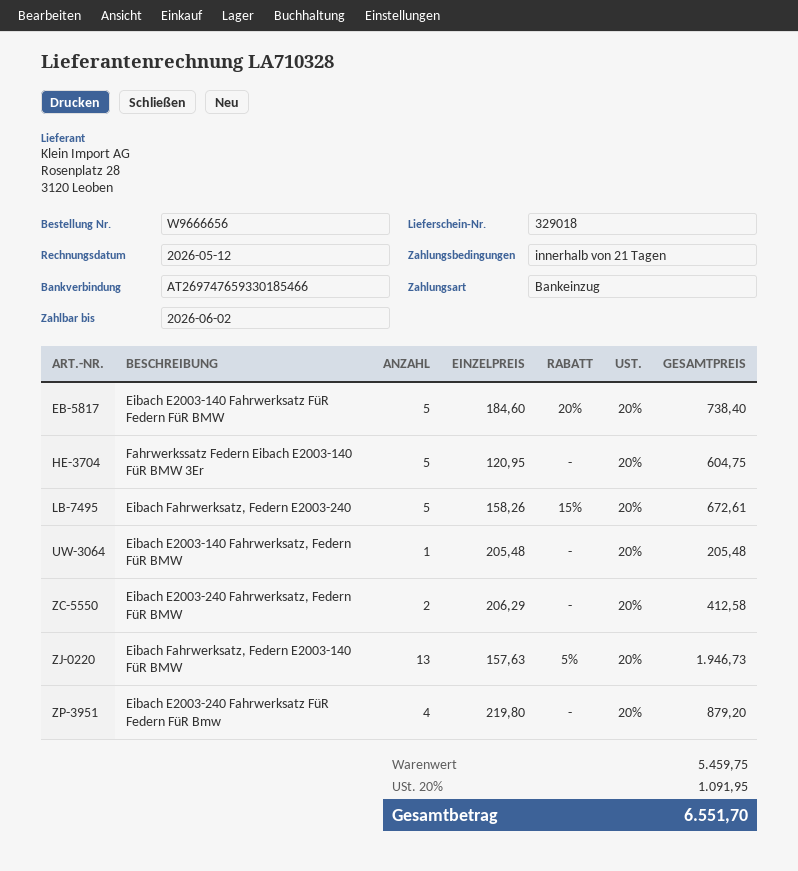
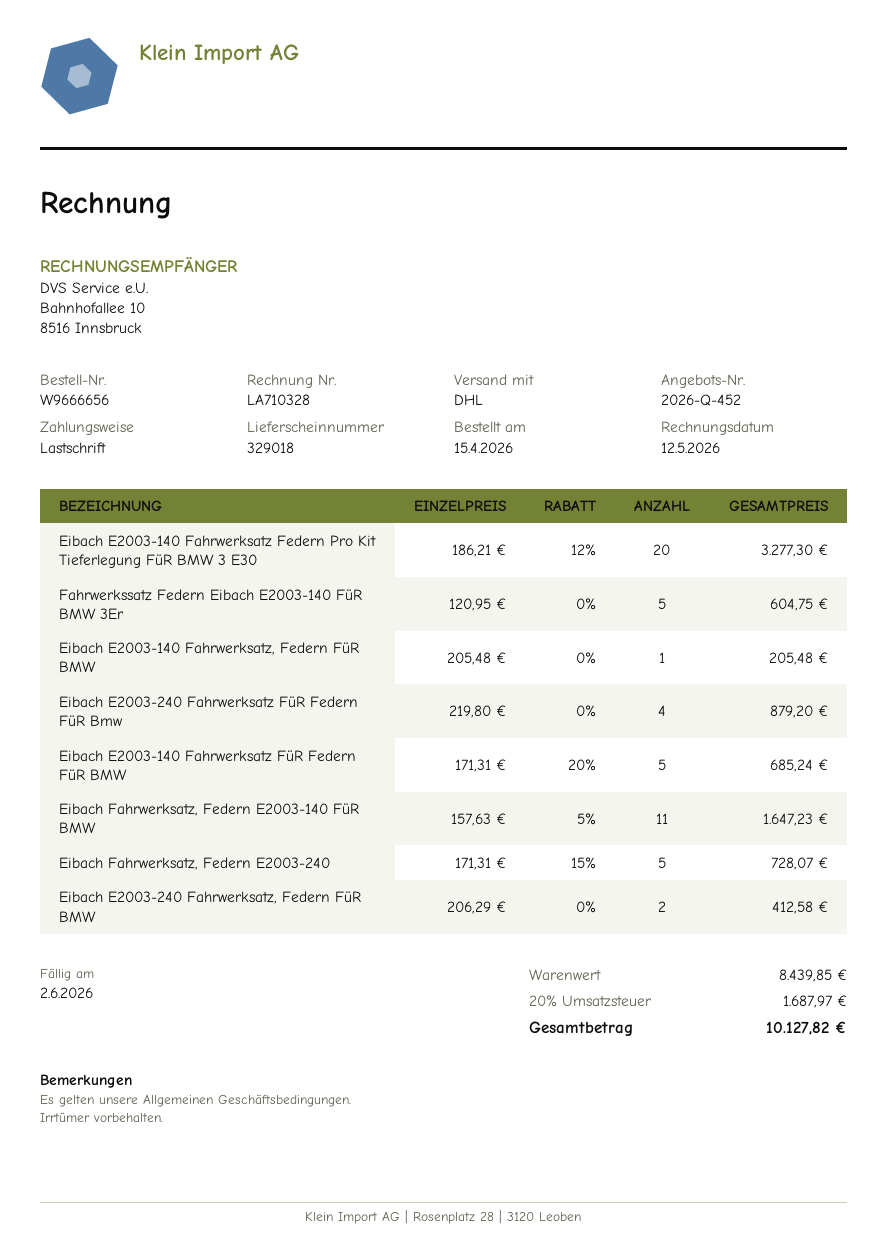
Eibach E2003-140 Fahrwerksatz FüR Federn FüR BMW: 5 x 184.60 - 20% = 738.40 -> 5 x 171.31 - 20% = 685.24
Eibach Fahrwerksatz, Federn E2003-240: 5 x 158.26 - 15% = 672.61 -> 5 x 171.31 - 15% = 728.07
Eibach Fahrwerksatz, Federn E2003-140 FüR BMW: 13 x 157.63 - 5% = 1946.73 -> 11 x 157.63 - 5% = 1647.23
Eibach E2003-140 Fahrwerksatz Federn Pro Kit Tieferlegung FüR BMW 3 E30: none -> 20 x 186.21 - 12% = 3277.30
subtotal: 5459.75 -> 8439.85
tax: 20% = 1091.95 -> 20% = 1687.97
total: 6551.70 -> 10127.82

